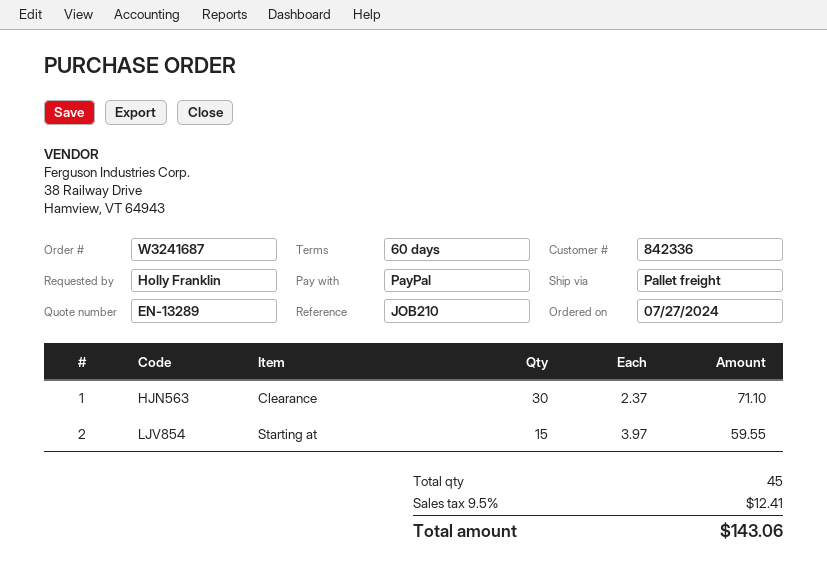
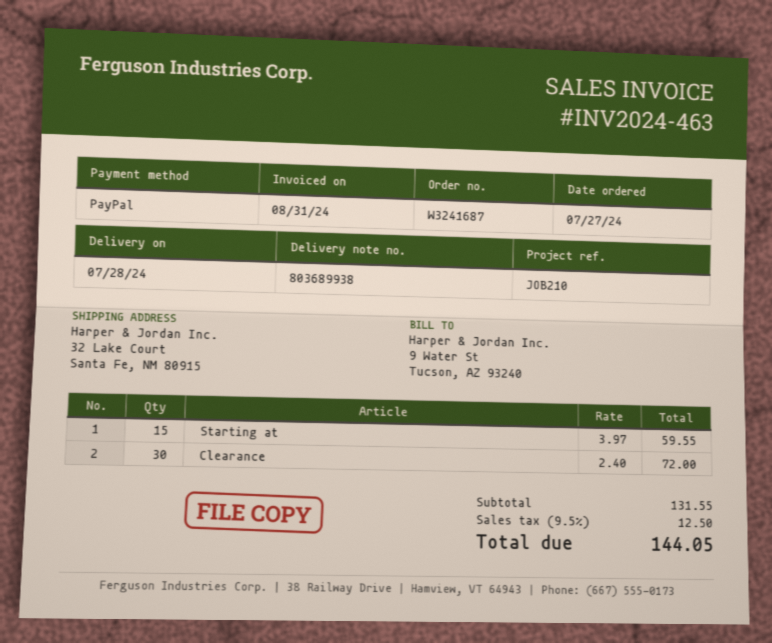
Clearance: 30 x 2.37 = 71.10 -> 30 x 2.40 = 72.00
tax: 9.5% = 12.41 -> 9.5% = 12.50
total: 143.06 -> 144.05

